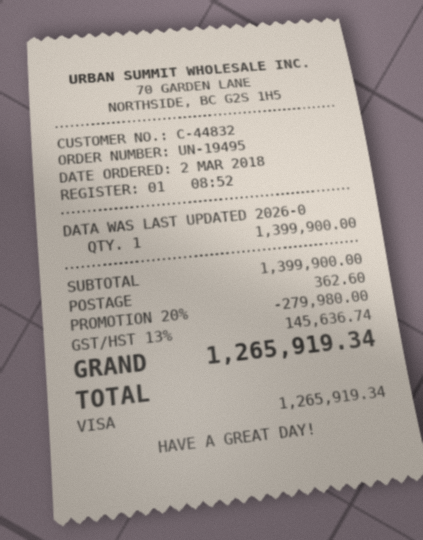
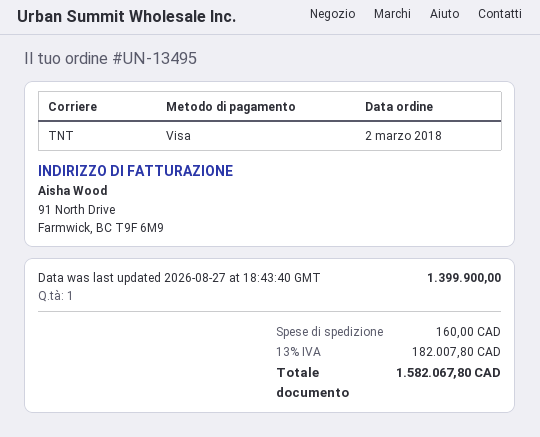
order number: UN-19495 -> UN-13495
discount: 20% = 279980.00 -> none
shipping: 362.60 -> 160.00
tax: 13% = 145636.74 -> 13% = 182007.80
total: 1265919.34 -> 1582067.80

